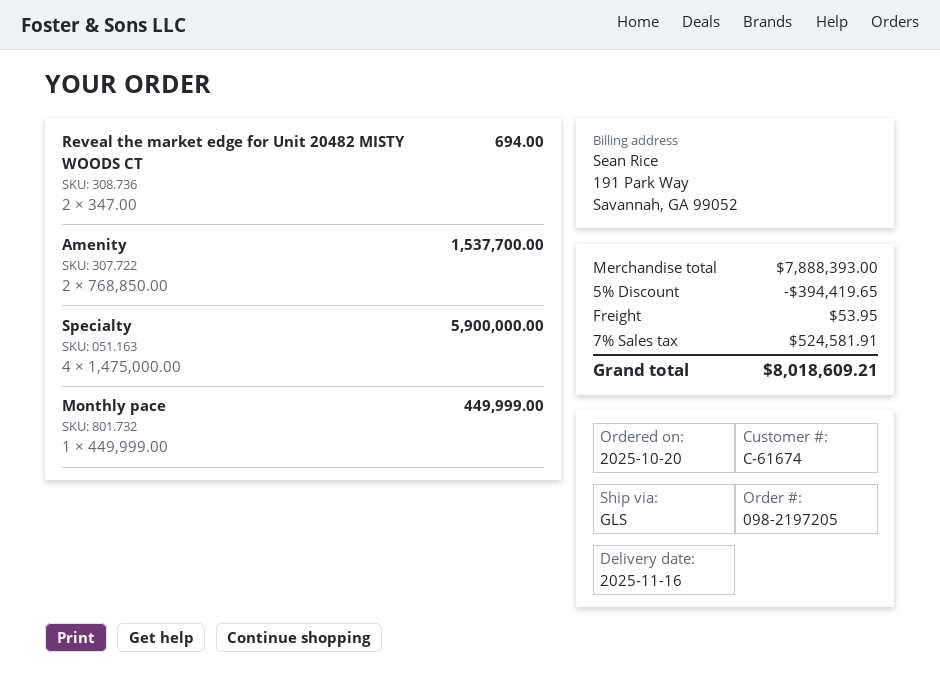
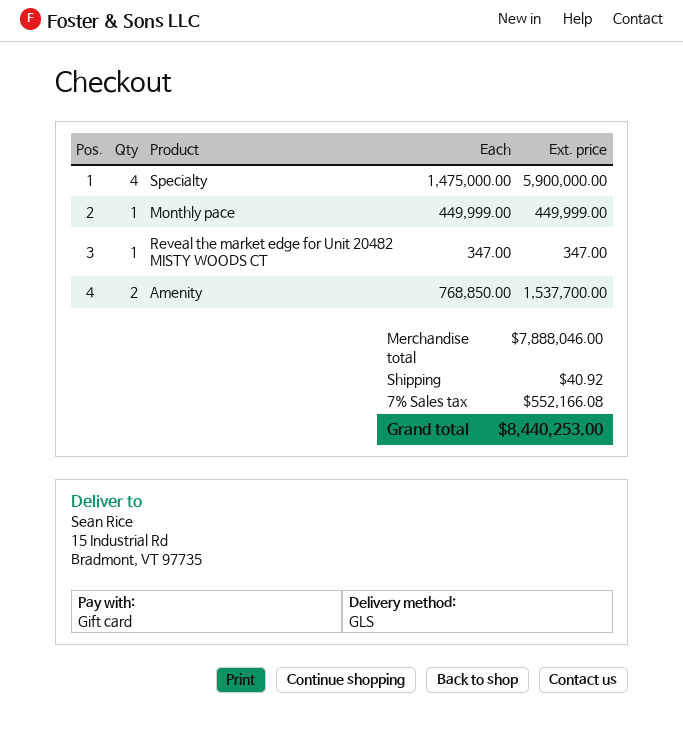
Reveal the market edge for Unit 20482 MISTY WOODS CT: 2 x 347.00 = 694.00 -> 1 x 347.00 = 347.00
subtotal: 7888393.00 -> 7888046.00
discount: 5% = 394419.65 -> none
shipping: 53.95 -> 40.92
tax: 7% = 524581.91 -> 7% = 552166.08
total: 8018609.21 -> 8440253.00

